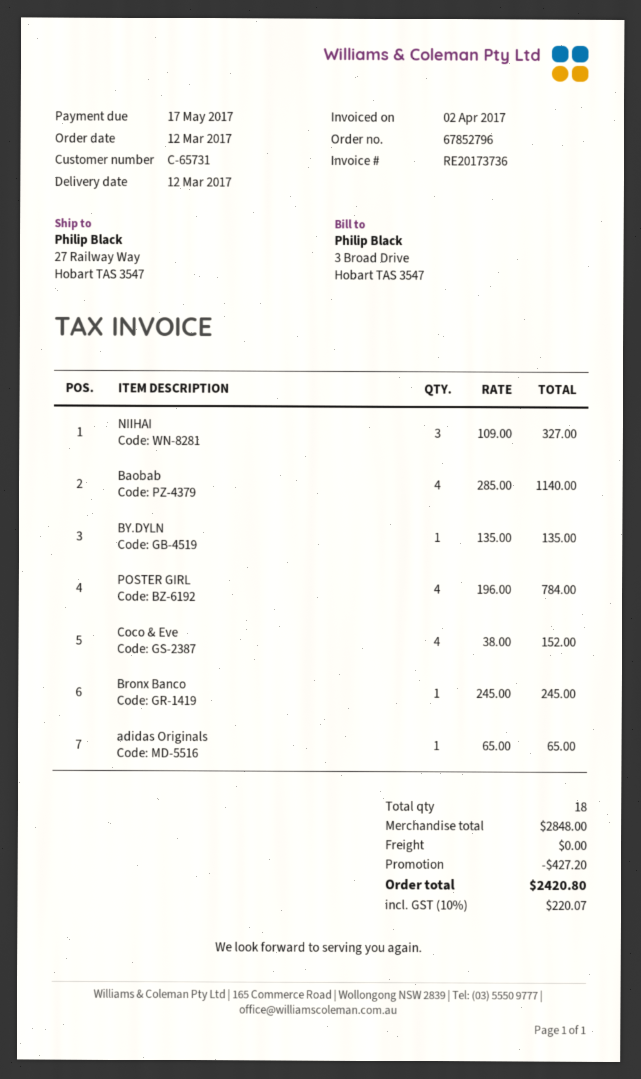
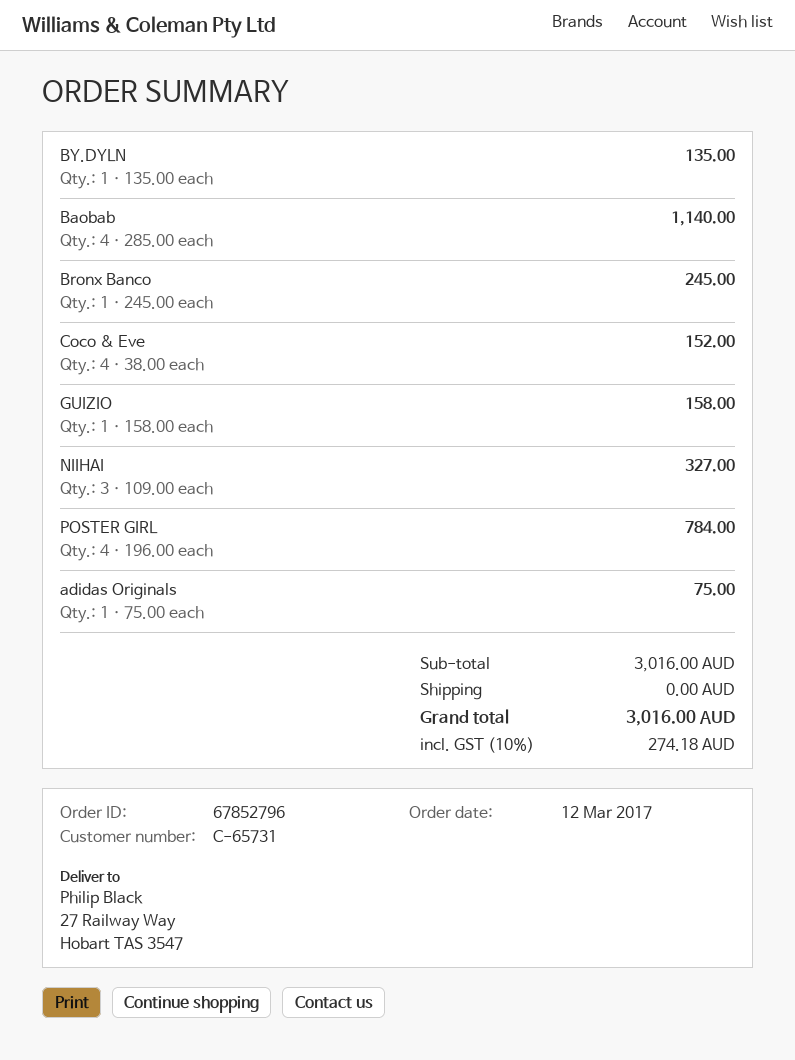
adidas Originals: 1 x 65.00 = 65.00 -> 1 x 75.00 = 75.00
GUIZIO: none -> 1 x 158.00 = 158.00
subtotal: 2848.00 -> 3016.00
discount: 427.20 -> none
tax: 10% = 220.07 -> 10% = 274.18
total: 2420.80 -> 3016.00

